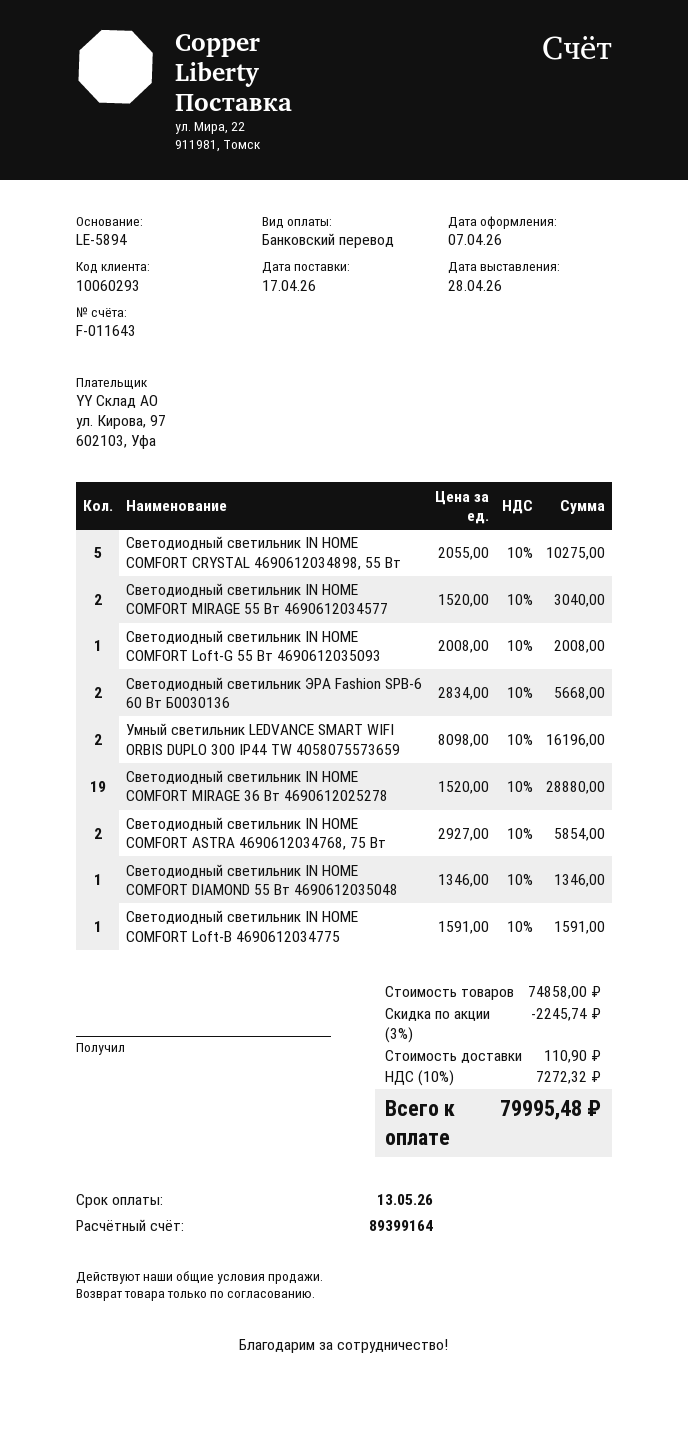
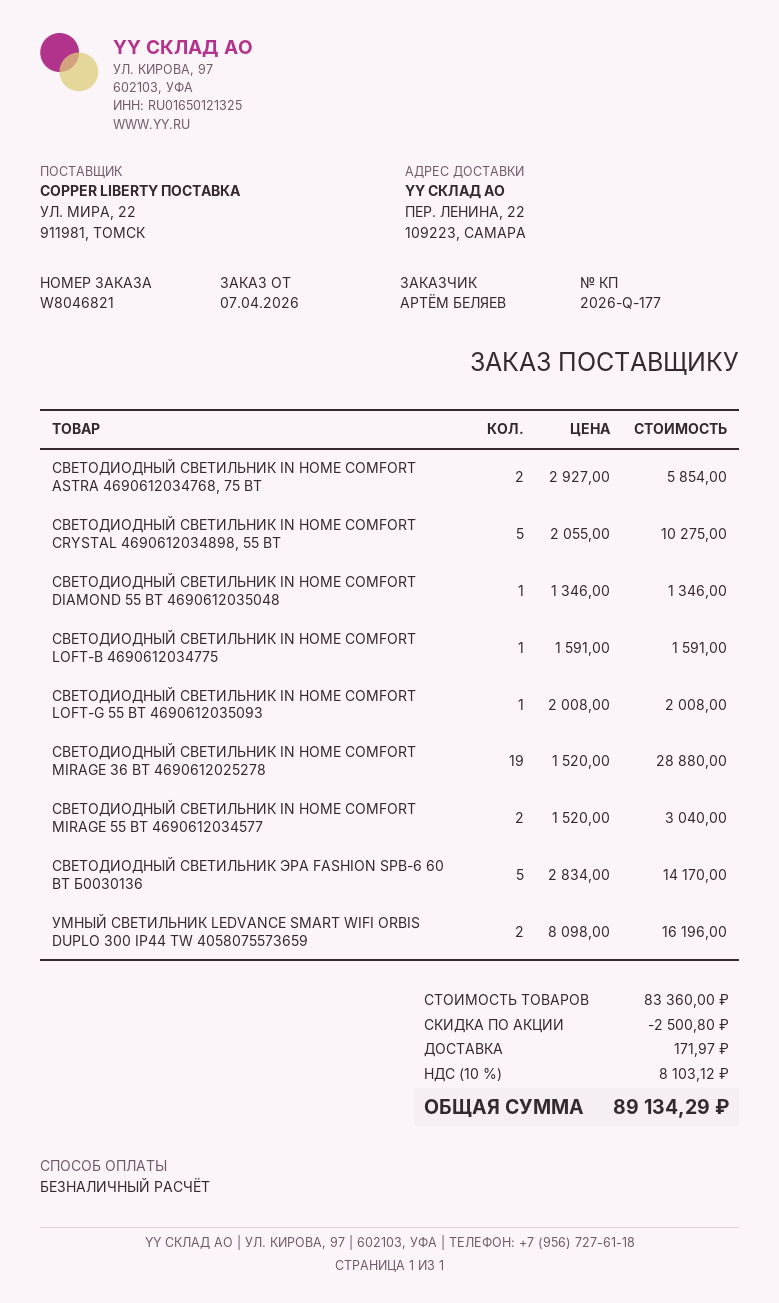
Светодиодный светильник ЭРА Fashion SPB-6 60 Вт Б0030136: 2 x 2834.00 = 5668.00 -> 5 x 2834.00 = 14170.00
subtotal: 74858.00 -> 83360.00
discount: 2245.74 -> 2500.80
shipping: 110.90 -> 171.97
tax: 10% = 7272.32 -> 10% = 8103.12
total: 79995.48 -> 89134.29

